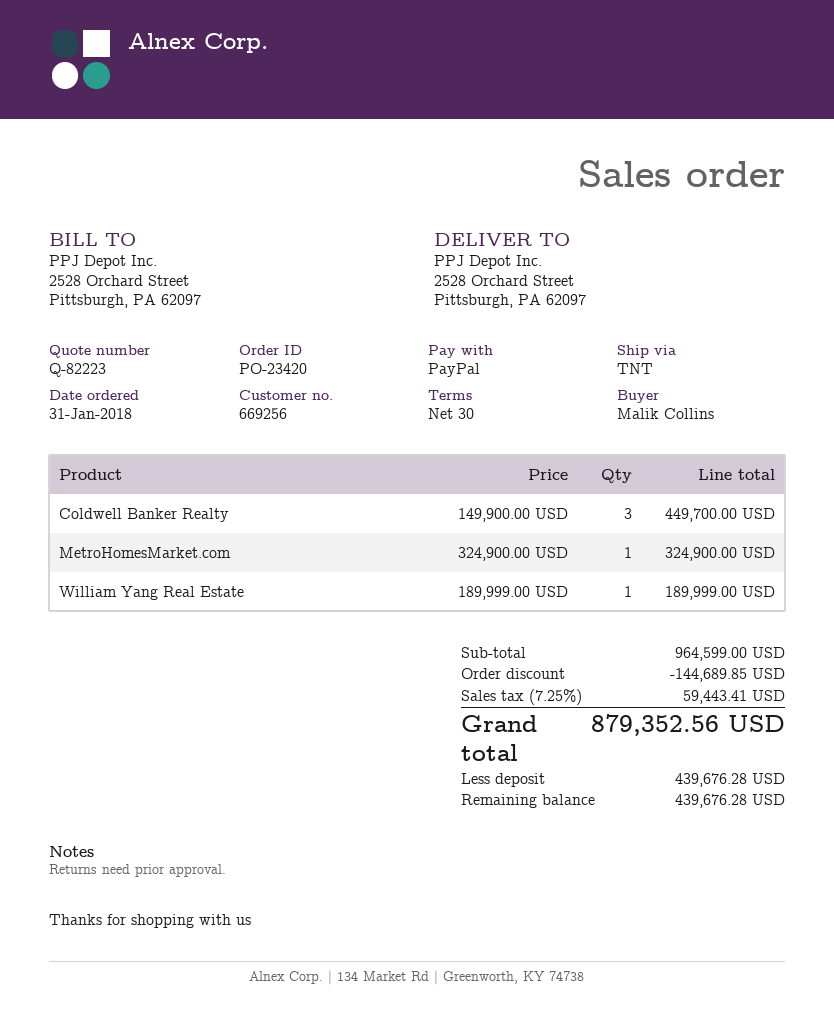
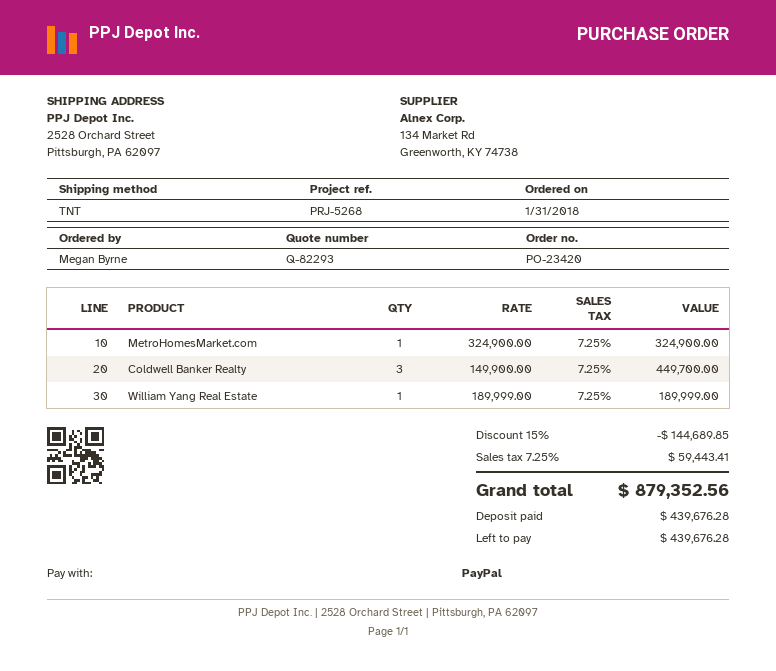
quote number: Q-82223 -> Q-82293
ordered by: Malik Collins -> Megan Byrne

